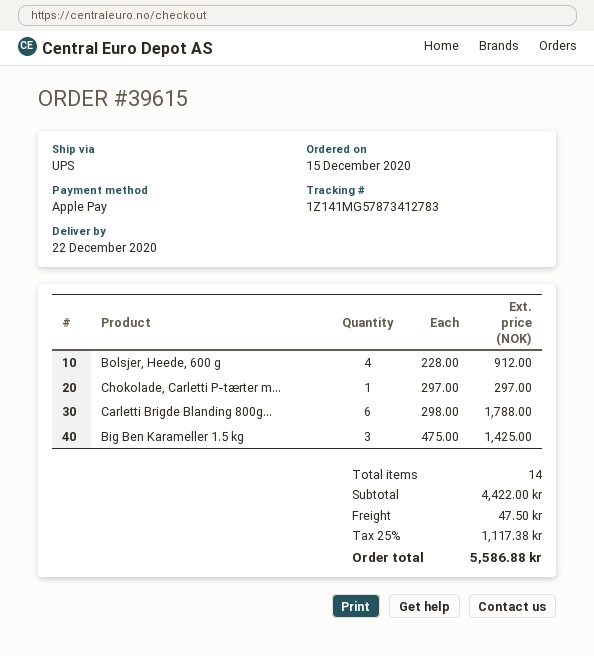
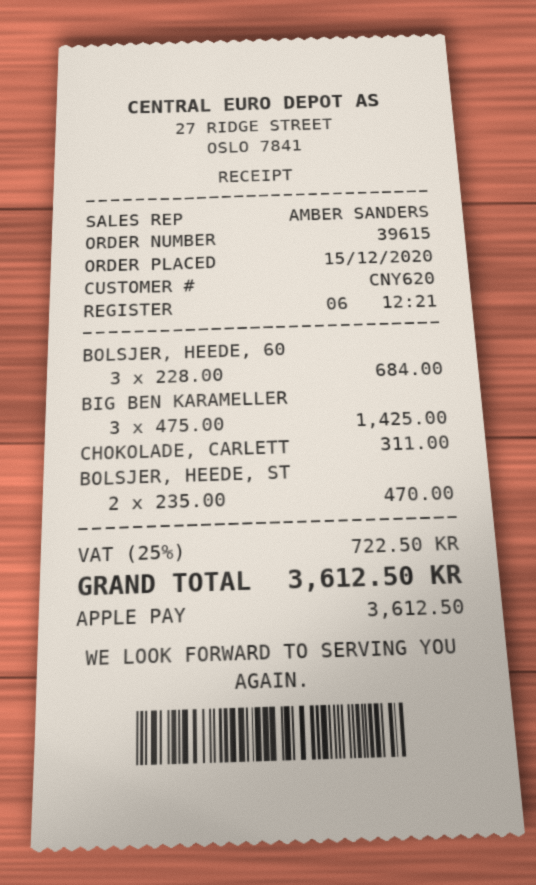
Bolsjer, Heede, 600 g: 4 x 228.00 = 912.00 -> 3 x 228.00 = 684.00
Chokolade, Carletti P-tærter m...: 1 x 297.00 = 297.00 -> 1 x 311.00 = 311.00
Carletti Brigde Blanding 800g...: 6 x 298.00 = 1788.00 -> none
BOLSJER, HEEDE, ST: none -> 2 x 235.00 = 470.00
shipping: 47.50 -> none
tax: 25% = 1117.38 -> 25% = 722.50
total: 5586.88 -> 3612.50

